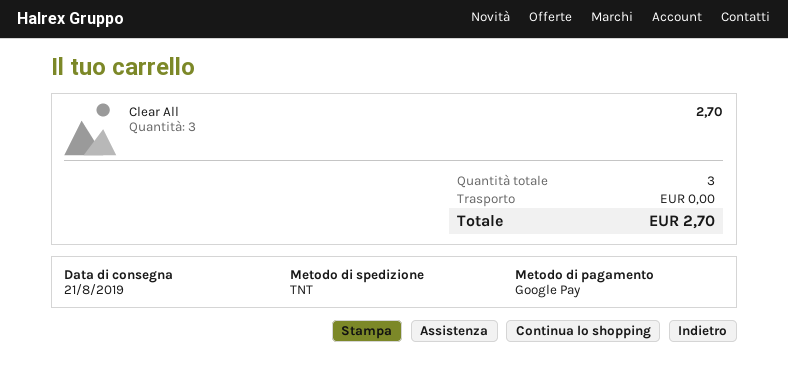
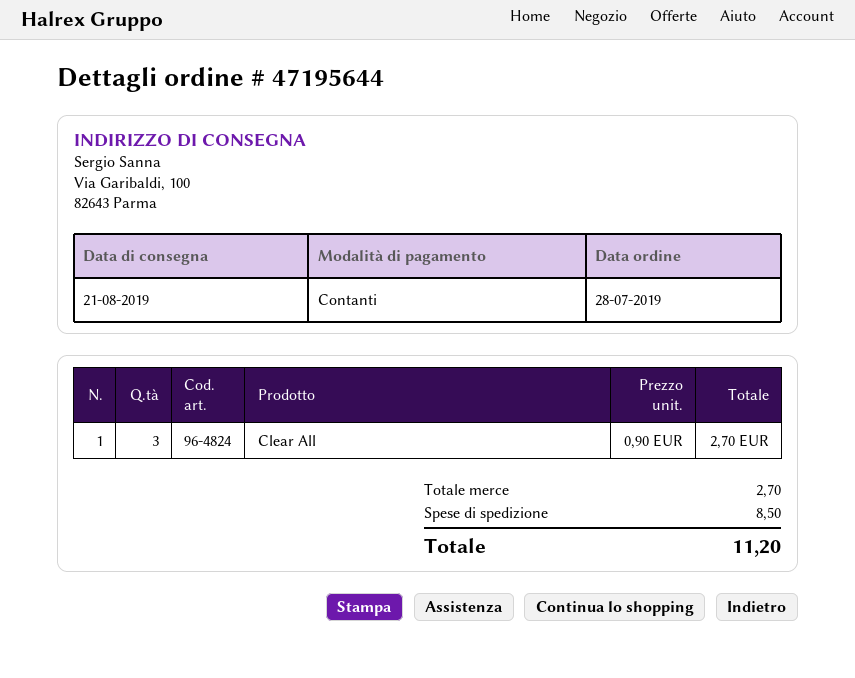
payment method: Google Pay -> cash
shipping: 0.00 -> 8.50
total: 2.70 -> 11.20

